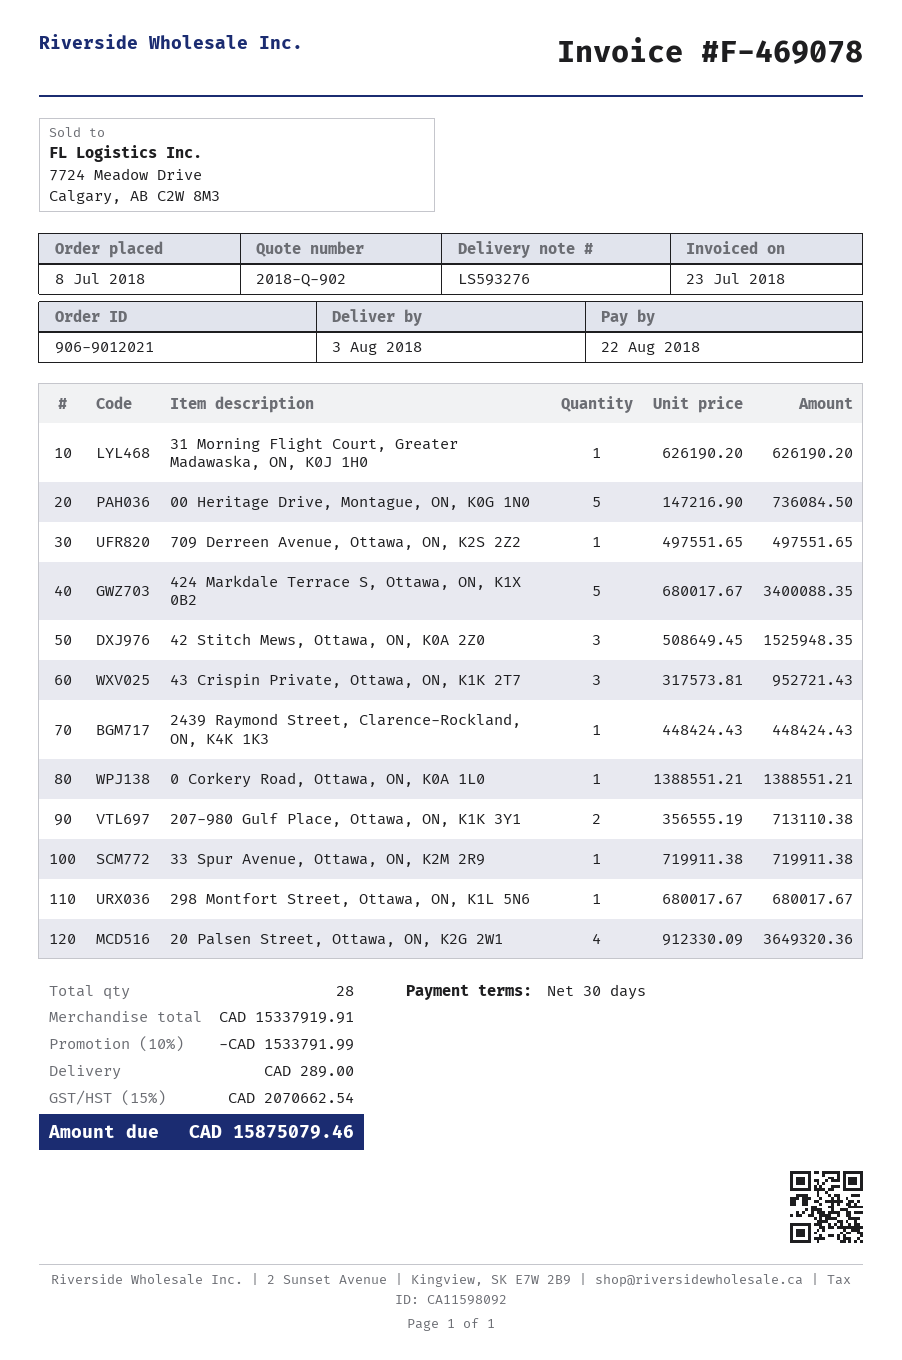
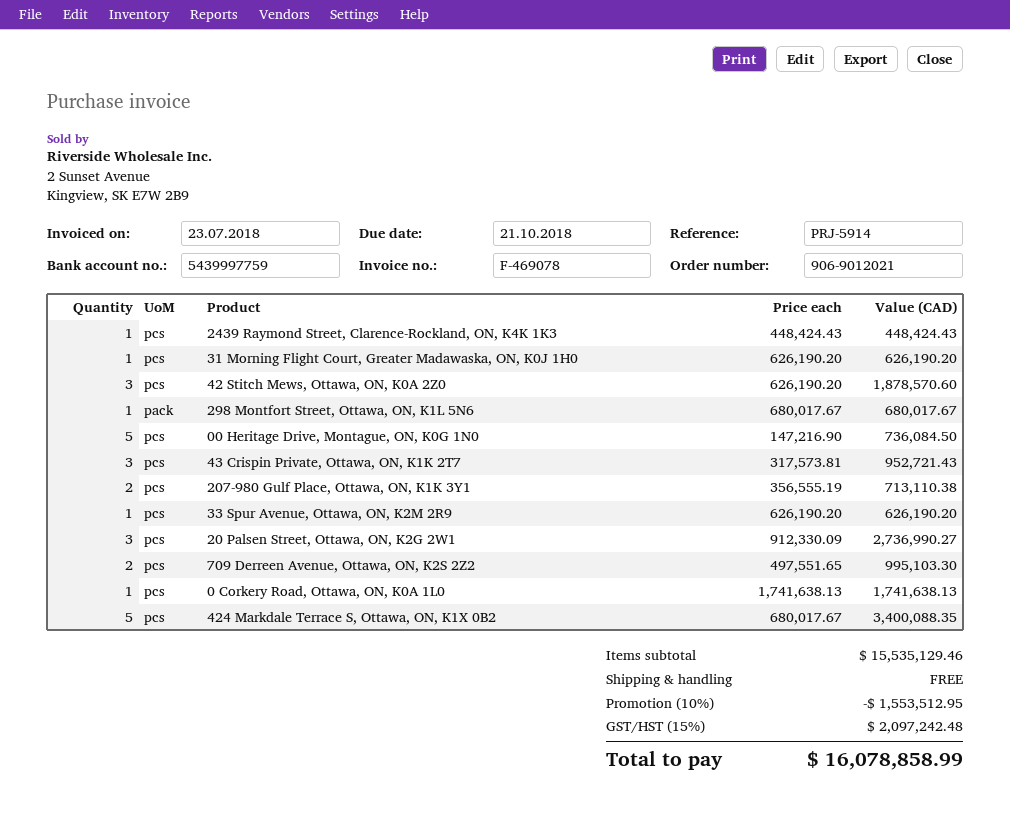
due date: 2018-08-22 -> 2018-10-21
709 Derreen Avenue, Ottawa, ON, K2S 2Z2: 1 x 497551.65 = 497551.65 -> 2 x 497551.65 = 995103.30
42 Stitch Mews, Ottawa, ON, K0A 2Z0: 3 x 508649.45 = 1525948.35 -> 3 x 626190.20 = 1878570.60
0 Corkery Road, Ottawa, ON, K0A 1L0: 1 x 1388551.21 = 1388551.21 -> 1 x 1741638.13 = 1741638.13
33 Spur Avenue, Ottawa, ON, K2M 2R9: 1 x 719911.38 = 719911.38 -> 1 x 626190.20 = 626190.20
20 Palsen Street, Ottawa, ON, K2G 2W1: 4 x 912330.09 = 3649320.36 -> 3 x 912330.09 = 2736990.27
subtotal: 15337919.91 -> 15535129.46
discount: 10% = 1533791.99 -> 10% = 1553512.95
shipping: 289.00 -> 0.00
tax: 15% = 2070662.54 -> 15% = 2097242.48
total: 15875079.46 -> 16078858.99

